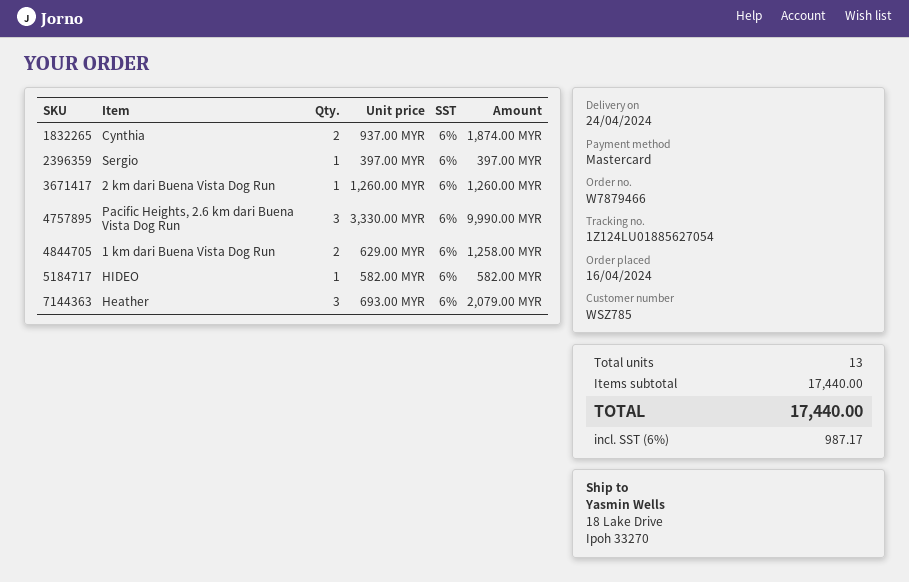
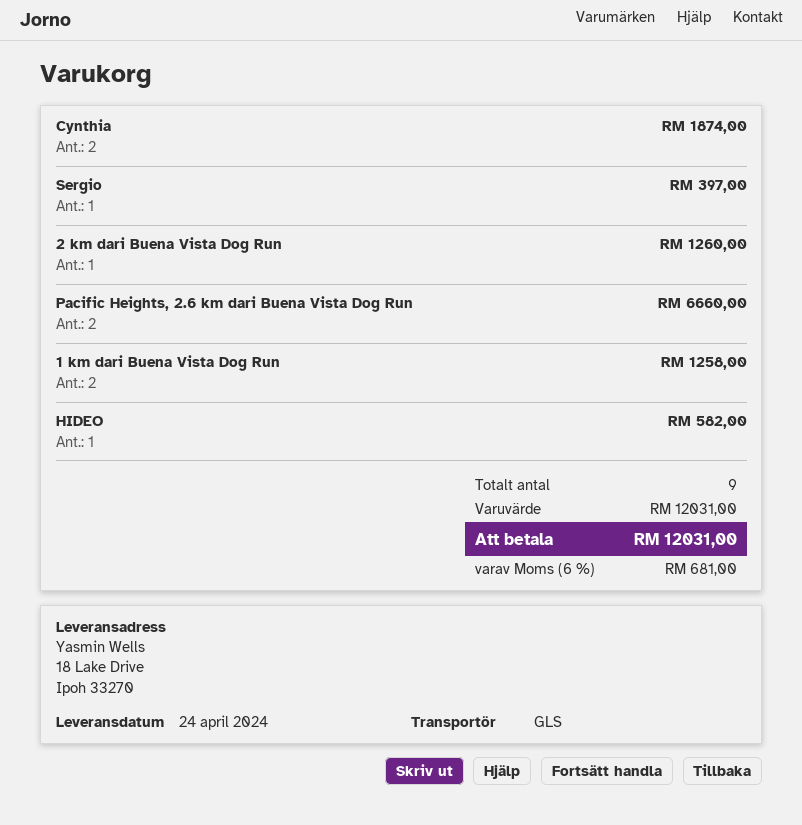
Pacific Heights, 2.6 km dari Buena Vista Dog Run: 3 for 9990.00 -> 2 for 6660.00
Heather: 3 for 2079.00 -> none
total quantity: 13 -> 9
subtotal: 17440.00 -> 12031.00
tax: 6% = 987.17 -> 6% = 681.00
total: 17440.00 -> 12031.00

